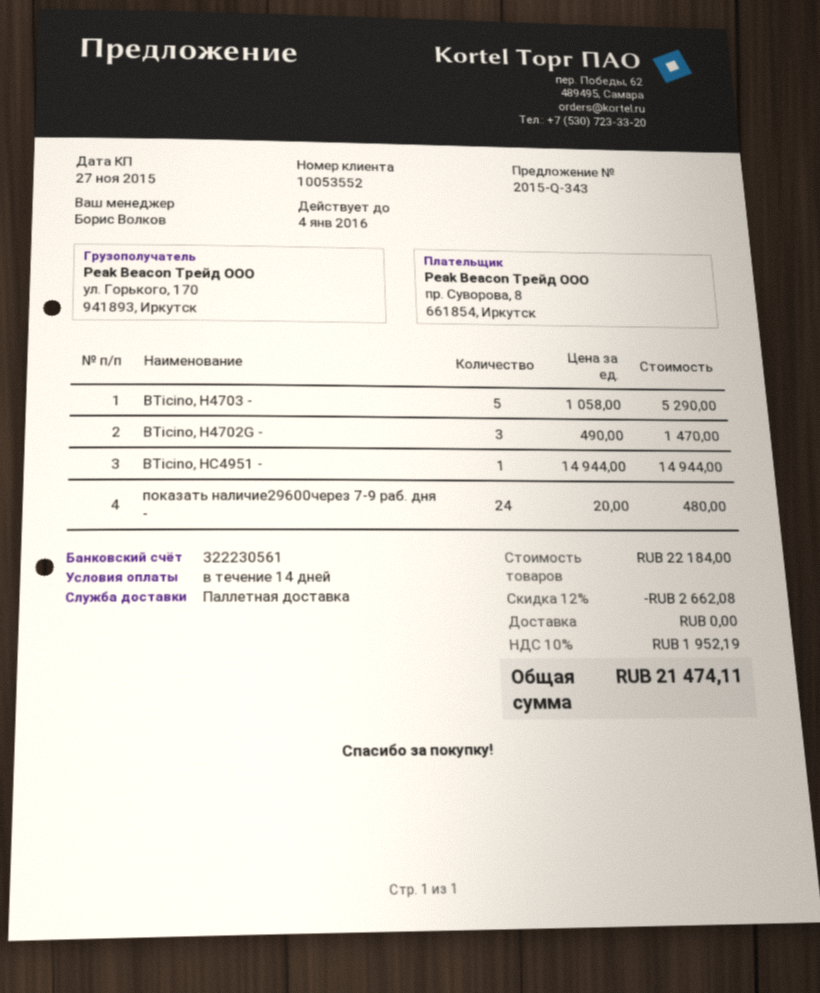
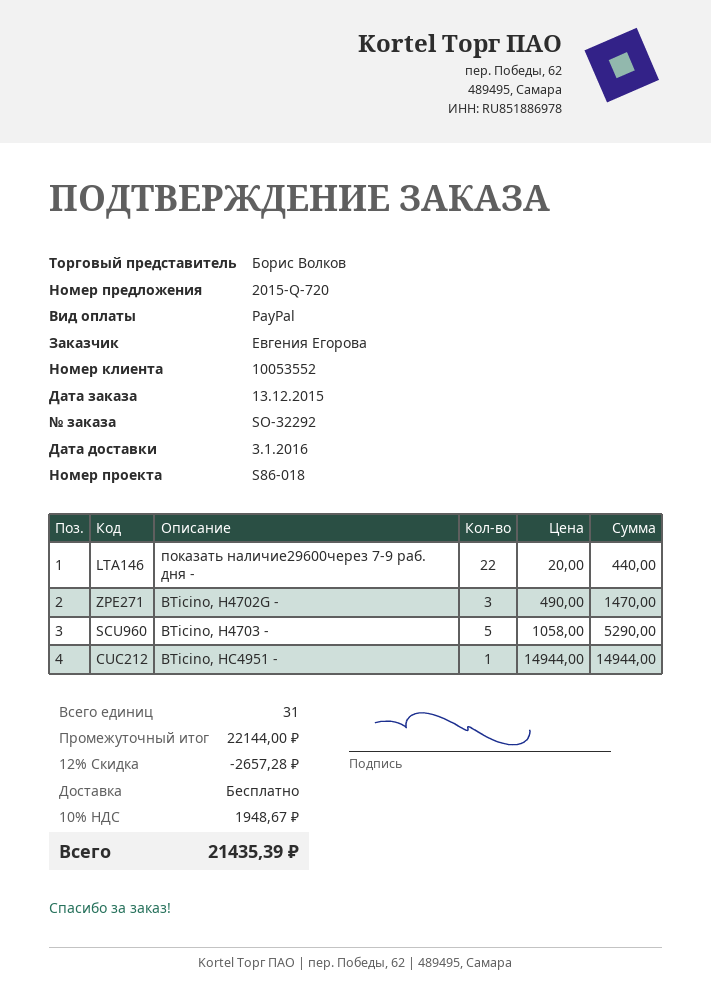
quote number: 2015-Q-343 -> 2015-Q-720
показать наличие29600через 7-9 раб. дня -: 24 x 20.00 = 480.00 -> 22 x 20.00 = 440.00
subtotal: 22184.00 -> 22144.00
discount: 12% = 2662.08 -> 12% = 2657.28
tax: 10% = 1952.19 -> 10% = 1948.67
total: 21474.11 -> 21435.39

